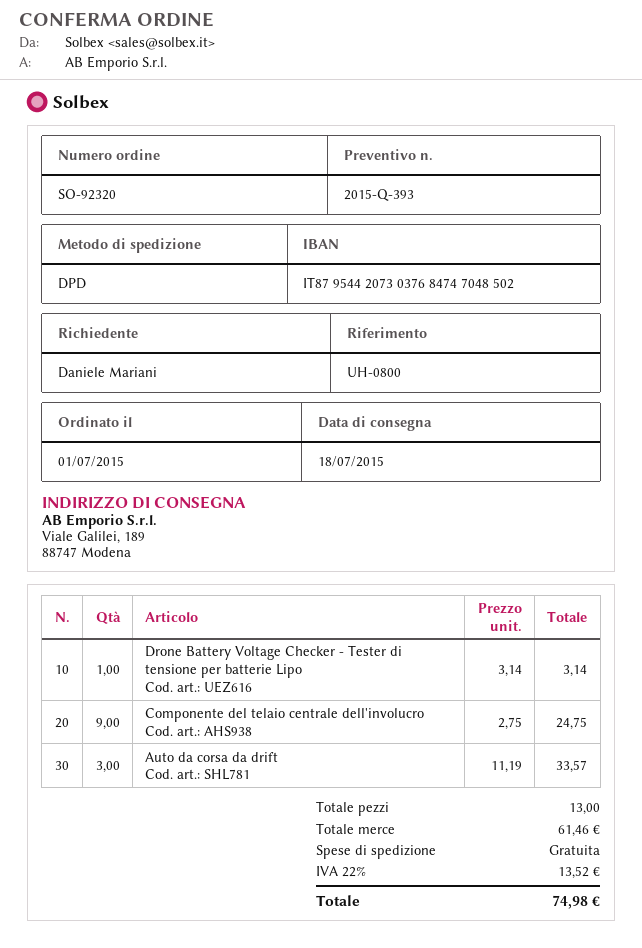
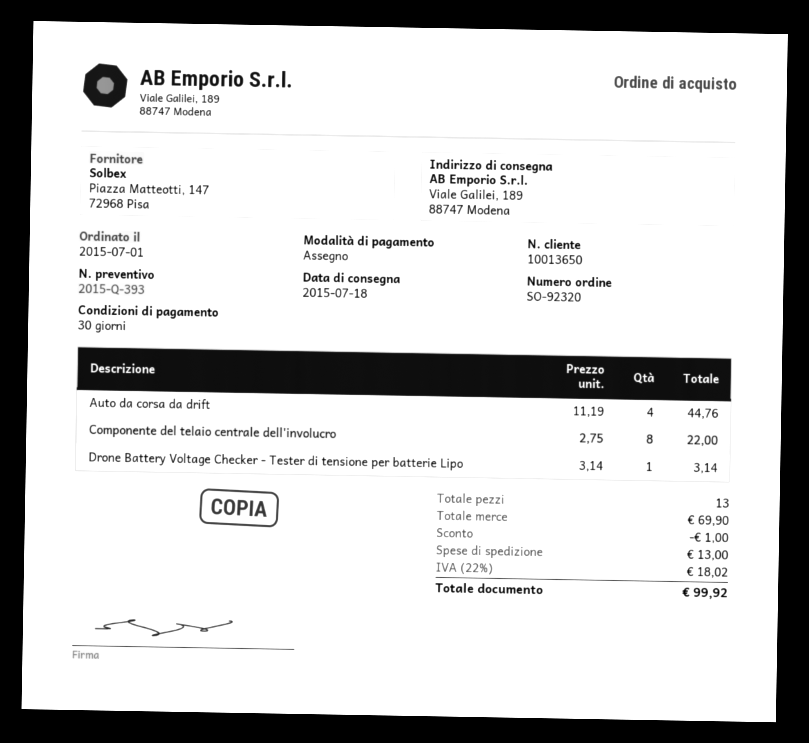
Componente del telaio centrale dell'involucro: 9 x 2.75 = 24.75 -> 8 x 2.75 = 22.00
Auto da corsa da drift: 3 x 11.19 = 33.57 -> 4 x 11.19 = 44.76
subtotal: 61.46 -> 69.90
discount: none -> 1.00
shipping: 0.00 -> 13.00
tax: 22% = 13.52 -> 22% = 18.02
total: 74.98 -> 99.92

